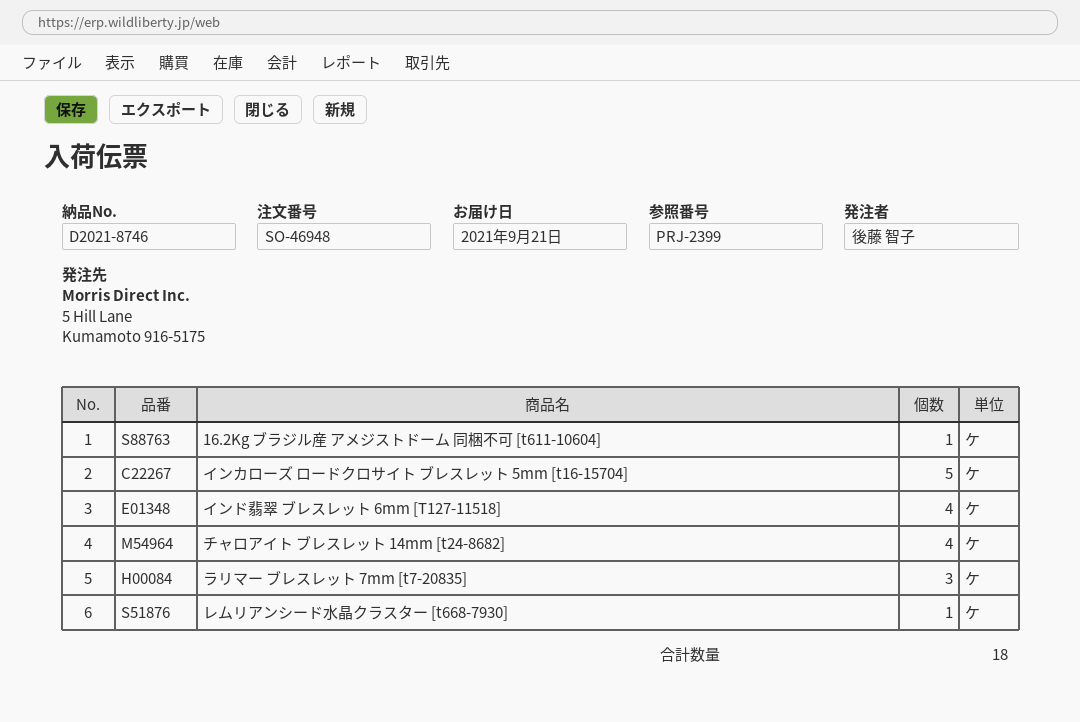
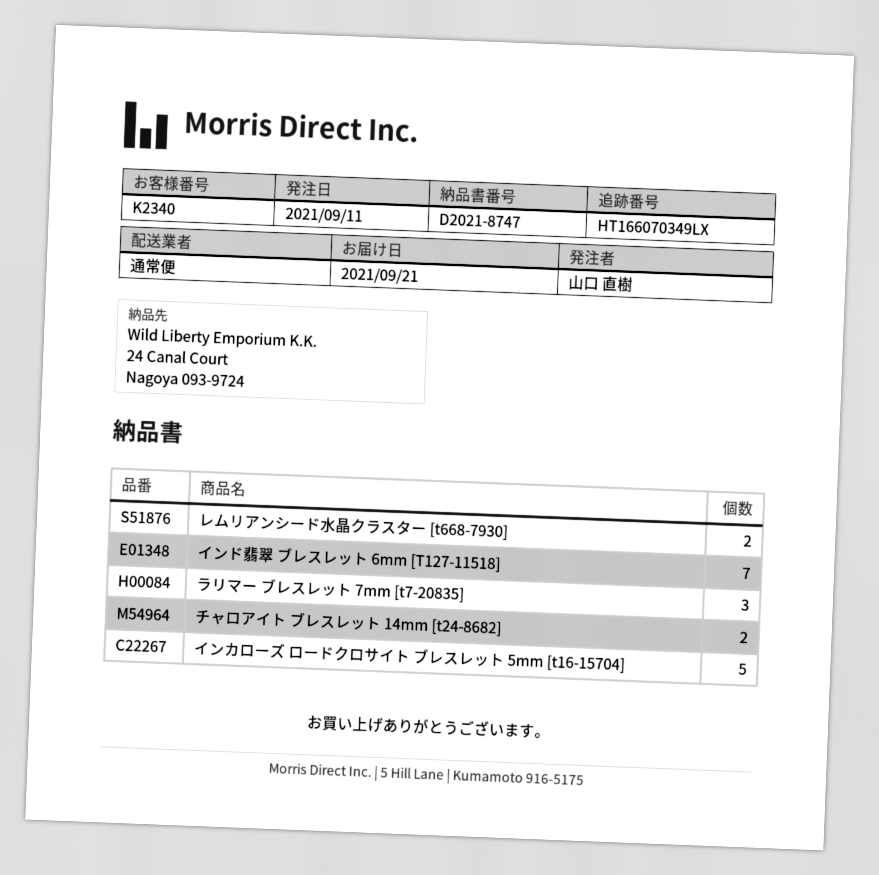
delivery note number: D2021-8746 -> D2021-8747
ordered by: 後藤 智子 -> 山口 直樹
16.2Kg ブラジル産 アメジストドーム 同梱不可 [t611-10604]: 1 -> none
インド翡翠 ブレスレット 6mm [T127-11518]: 4 -> 7
チャロアイト ブレスレット 14mm [t24-8682]: 4 -> 2
レムリアンシード水晶クラスター [t668-7930]: 1 -> 2

